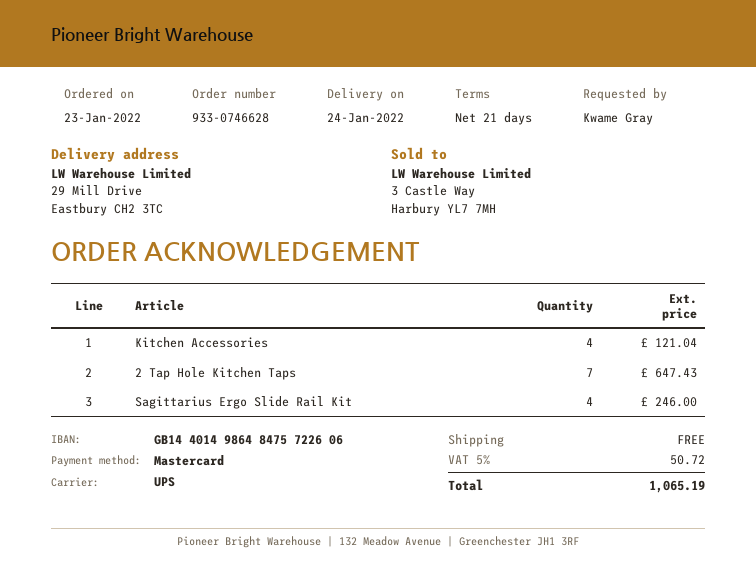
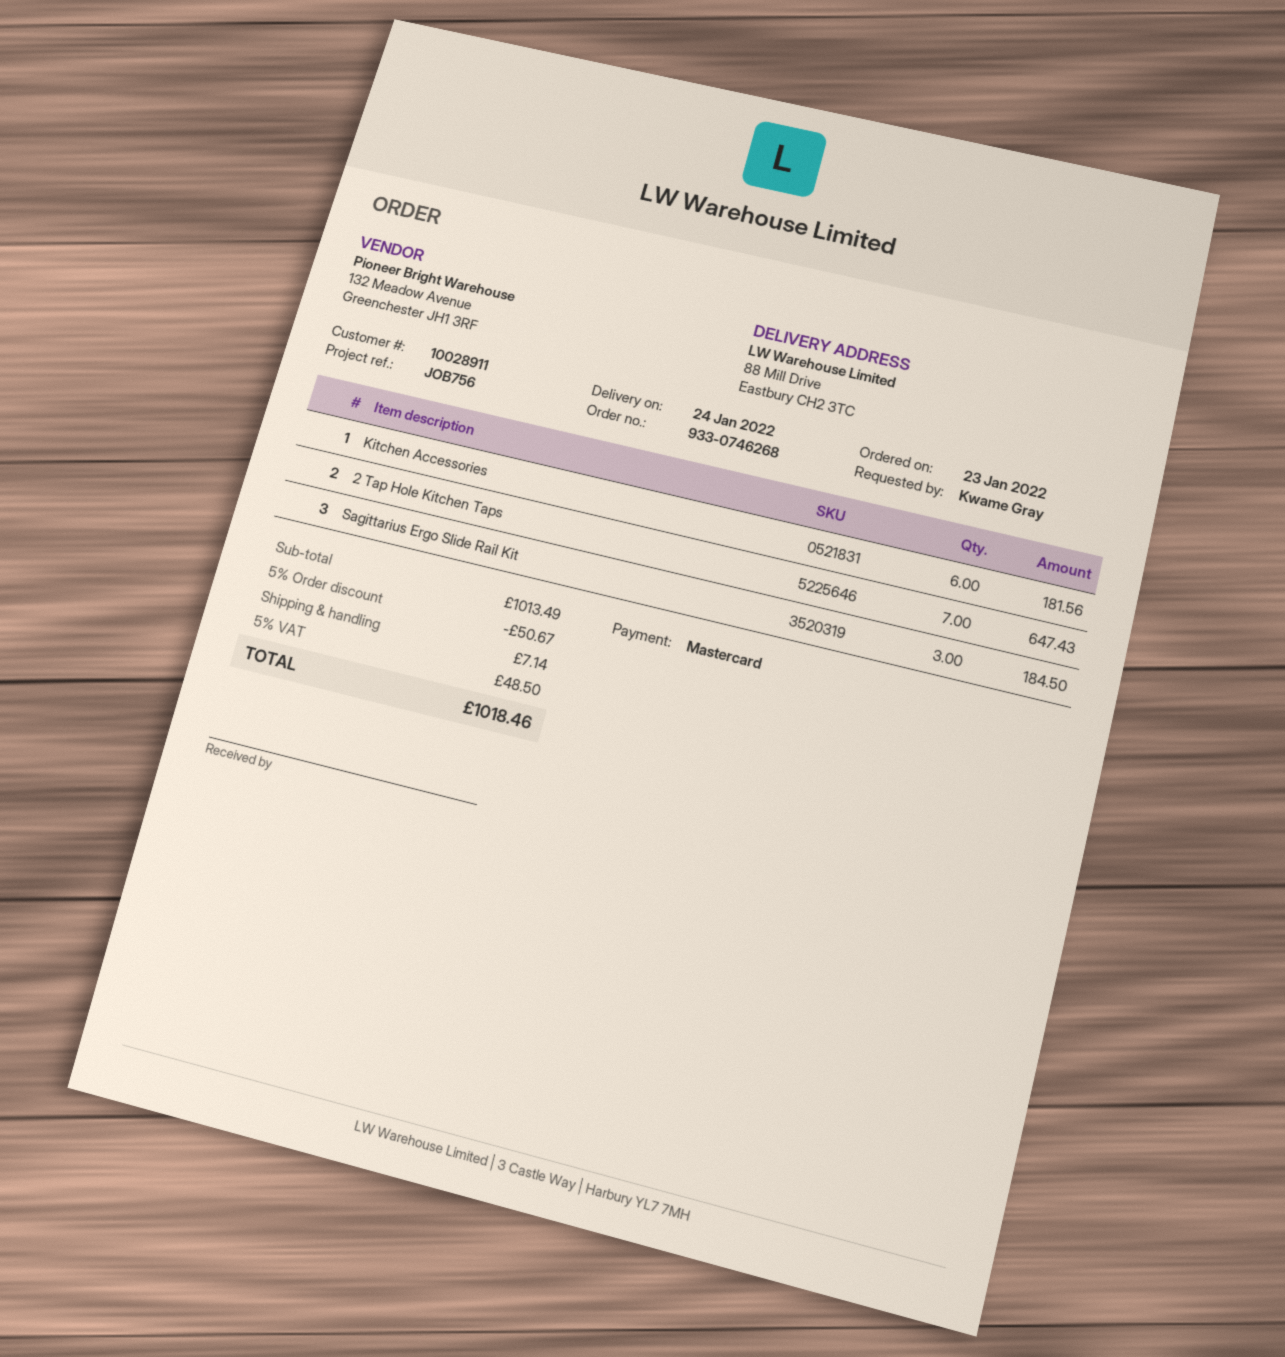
order number: 933-0746628 -> 933-0746268
ship to: 29 Mill Drive, Eastbury CH2 3TC -> 88 Mill Drive, Eastbury CH2 3TC
Kitchen Accessories: 4 for 121.04 -> 6 for 181.56
Sagittarius Ergo Slide Rail Kit: 4 for 246.00 -> 3 for 184.50
discount: none -> 5% = 50.67
shipping: 0.00 -> 7.14
tax: 5% = 50.72 -> 5% = 48.50
total: 1065.19 -> 1018.46

